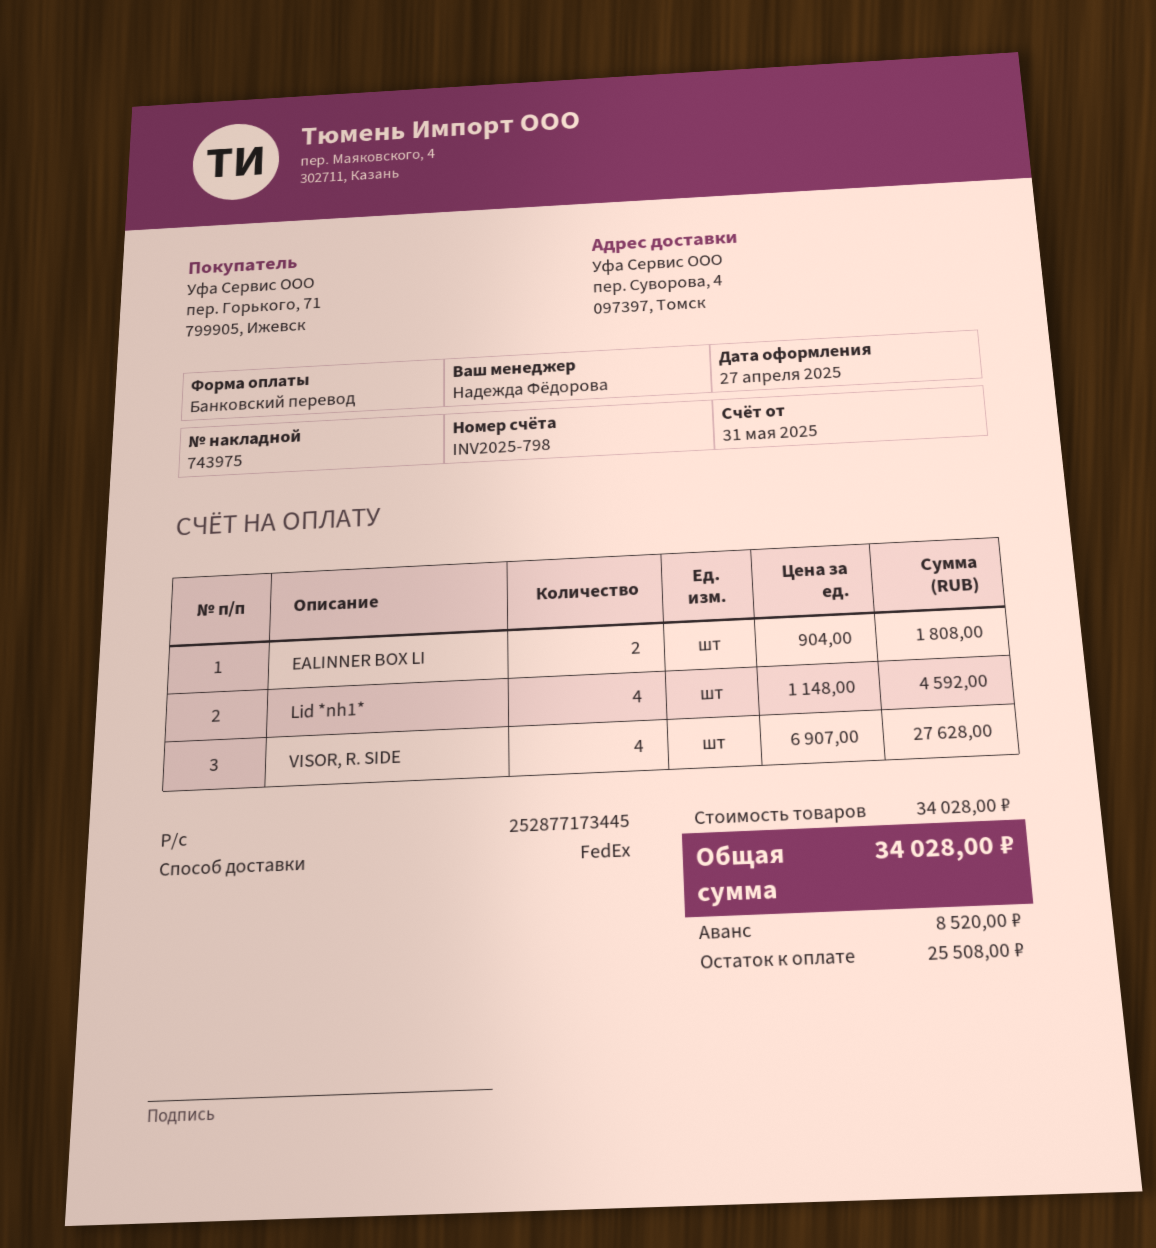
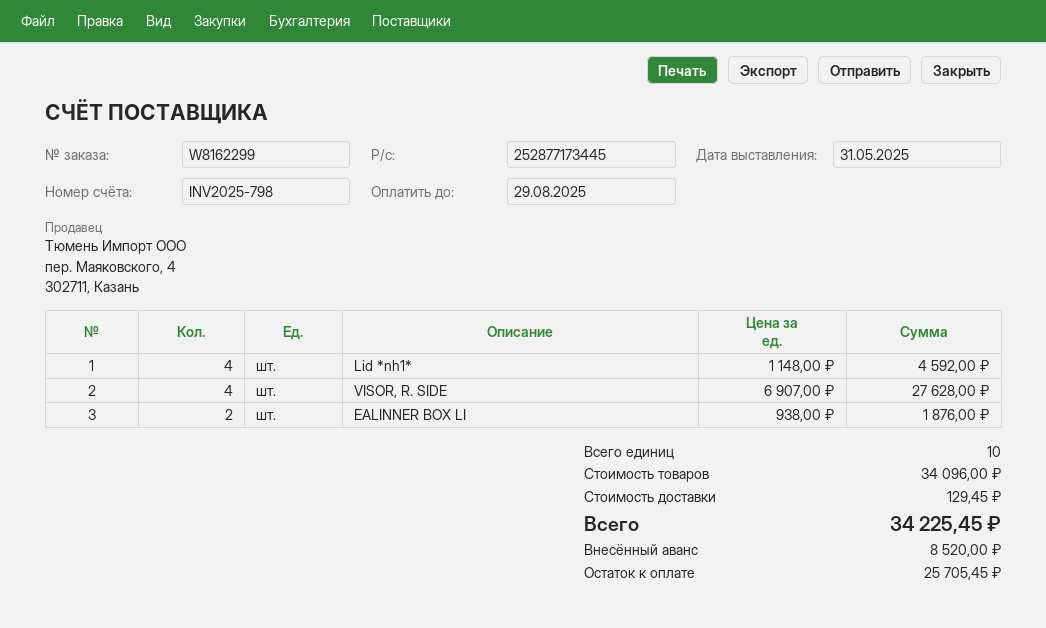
EALINNER BOX LI: 2 x 904.00 = 1808.00 -> 2 x 938.00 = 1876.00
subtotal: 34028.00 -> 34096.00
shipping: none -> 129.45
total: 34028.00 -> 34225.45
balance: 25508.00 -> 25705.45

